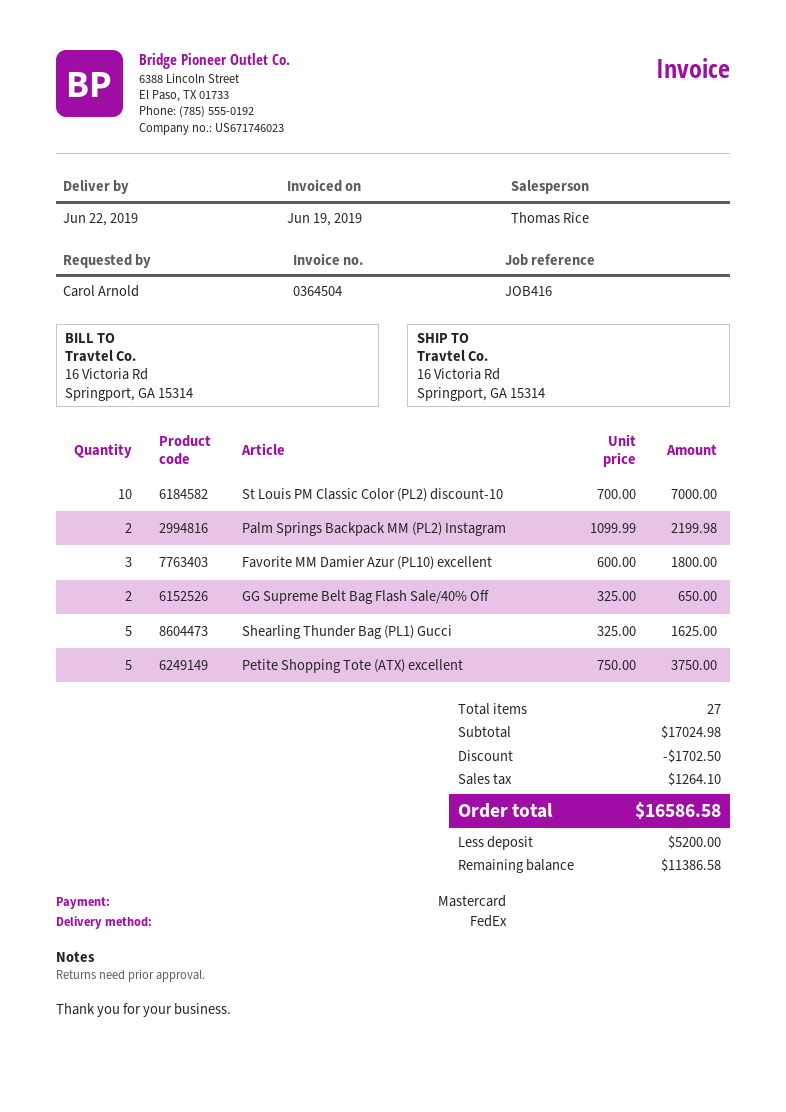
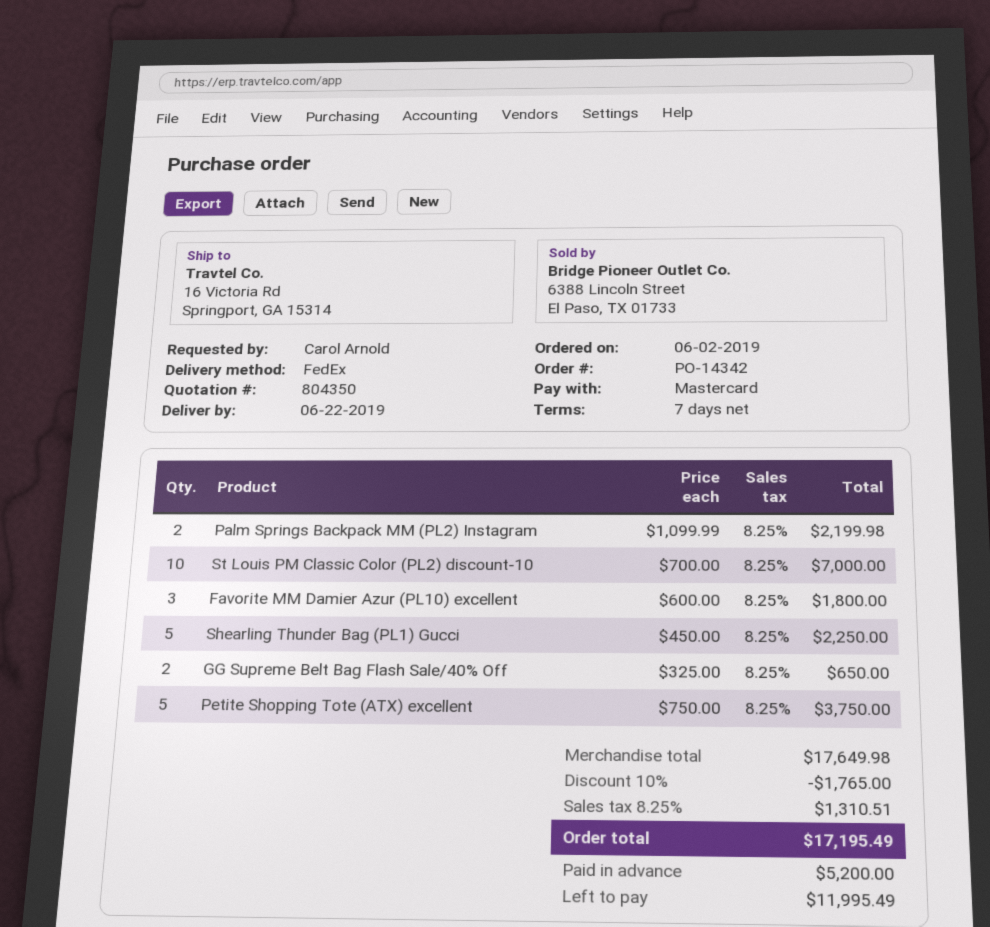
Shearling Thunder Bag (PL1) Gucci: 5 x 325.00 = 1625.00 -> 5 x 450.00 = 2250.00
subtotal: 17024.98 -> 17649.98
discount: 1702.50 -> 1765.00
tax: 1264.10 -> 1310.51
total: 16586.58 -> 17195.49
balance: 11386.58 -> 11995.49

